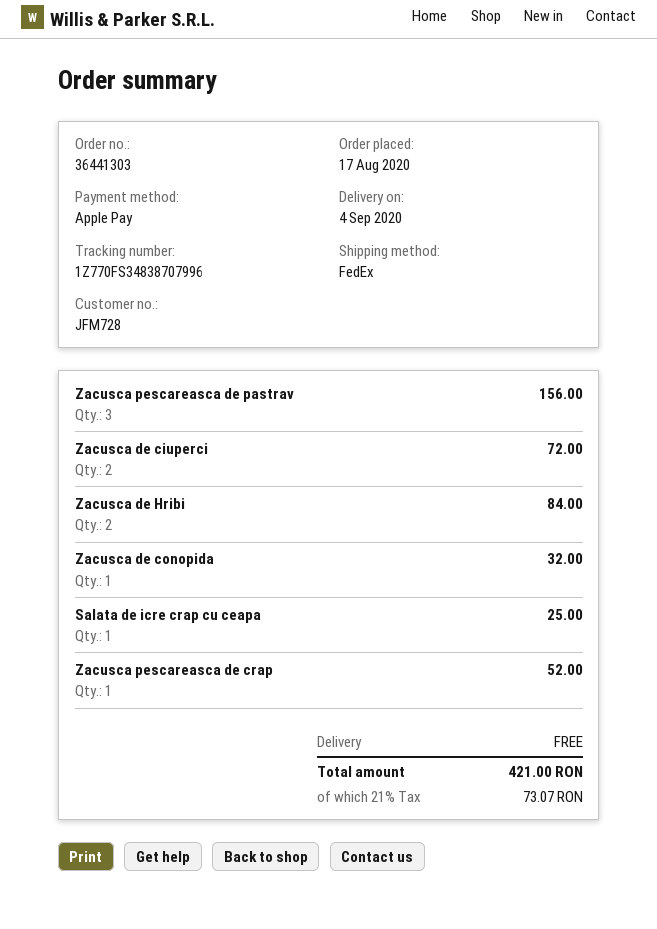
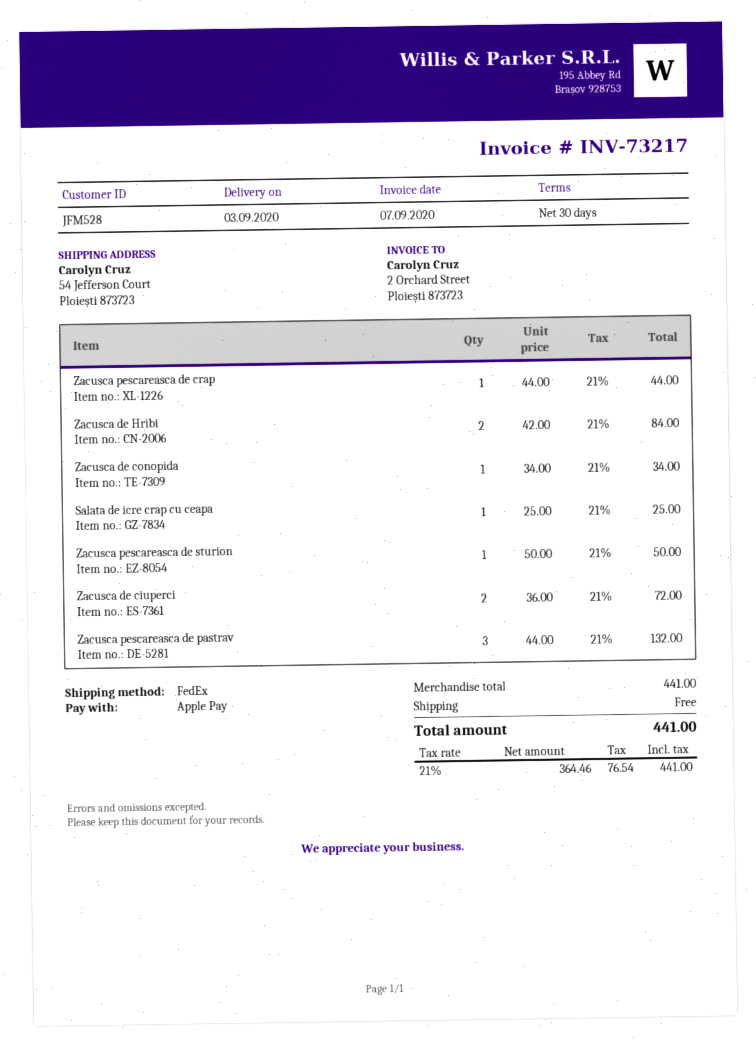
delivery date: 2020-09-04 -> 2020-09-03
customer number: JFM728 -> JFM528
Zacusca pescareasca de pastrav: 3 for 156.00 -> 3 for 132.00
Zacusca de conopida: 1 for 32.00 -> 1 for 34.00
Zacusca pescareasca de crap: 1 for 52.00 -> 1 for 44.00
Zacusca pescareasca de sturion: none -> 1 for 50.00
tax: 21% = 73.07 -> 21% = 76.54
total: 421.00 -> 441.00

